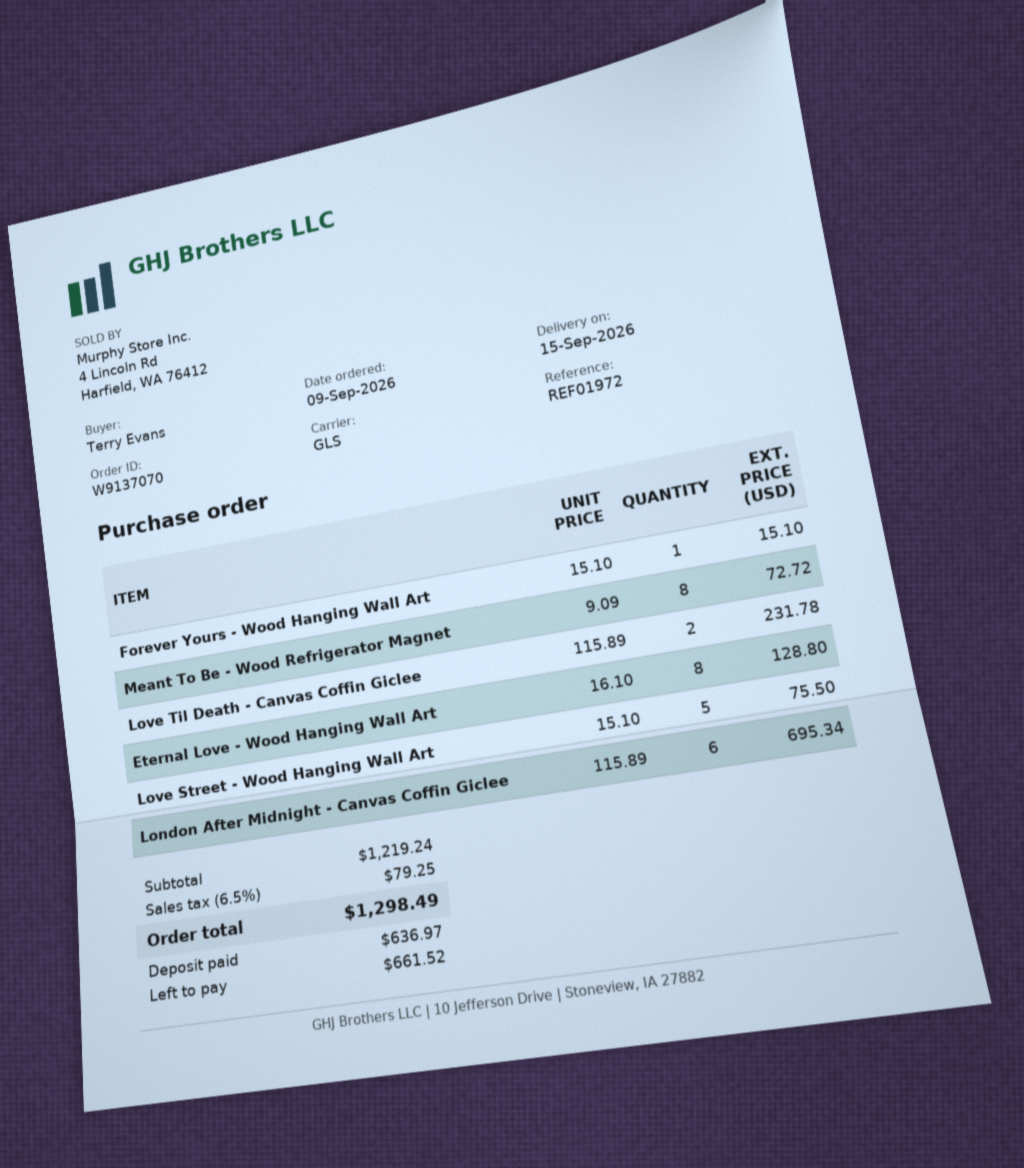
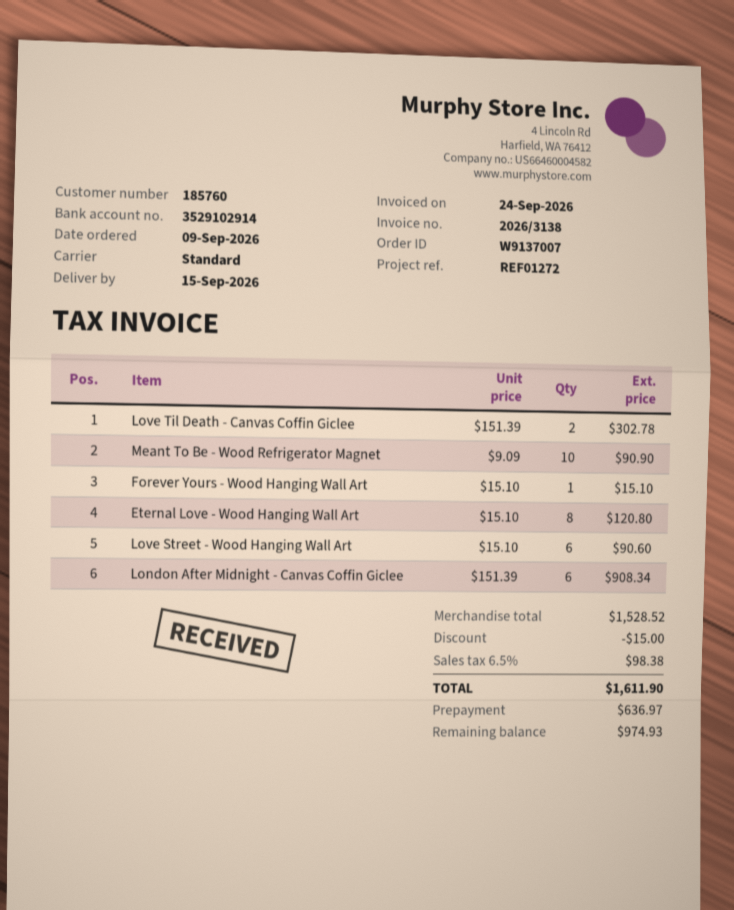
order number: W9137070 -> W9137007
reference: REF01972 -> REF01272
shipping method: GLS -> standard
Meant To Be - Wood Refrigerator Magnet: 8 x 9.09 = 72.72 -> 10 x 9.09 = 90.90
Love Til Death - Canvas Coffin Giclee: 2 x 115.89 = 231.78 -> 2 x 151.39 = 302.78
Eternal Love - Wood Hanging Wall Art: 8 x 16.10 = 128.80 -> 8 x 15.10 = 120.80
Love Street - Wood Hanging Wall Art: 5 x 15.10 = 75.50 -> 6 x 15.10 = 90.60
London After Midnight - Canvas Coffin Giclee: 6 x 115.89 = 695.34 -> 6 x 151.39 = 908.34
subtotal: 1219.24 -> 1528.52
discount: none -> 15.00
tax: 6.5% = 79.25 -> 6.5% = 98.38
total: 1298.49 -> 1611.90
balance: 661.52 -> 974.93

